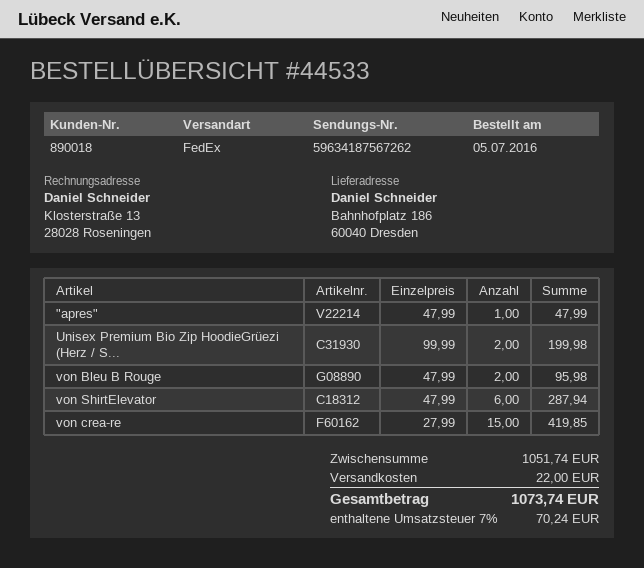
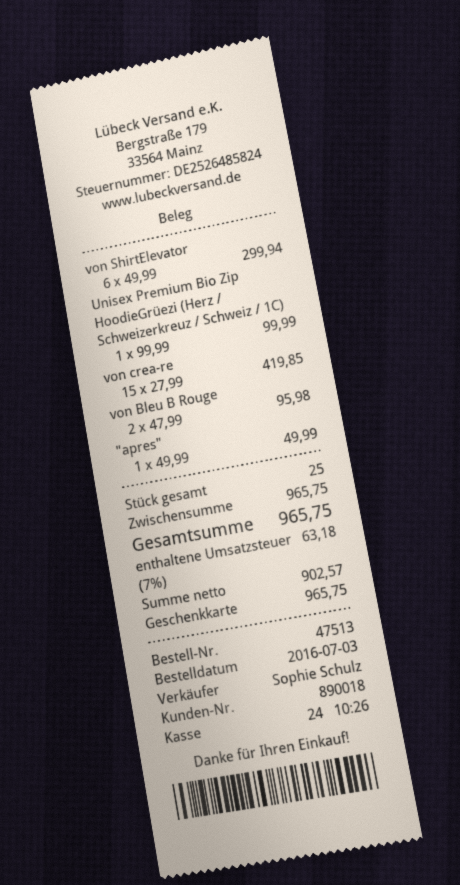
order number: 44533 -> 47513
order date: 2016-07-05 -> 2016-07-03
"apres": 1 x 47.99 = 47.99 -> 1 x 49.99 = 49.99
Unisex Premium Bio Zip HoodieGrüezi (Herz / S...: 2 x 99.99 = 199.98 -> 1 x 99.99 = 99.99
von ShirtElevator: 6 x 47.99 = 287.94 -> 6 x 49.99 = 299.94
subtotal: 1051.74 -> 965.75
shipping: 22.00 -> none
tax: 7% = 70.24 -> 7% = 63.18
total: 1073.74 -> 965.75

